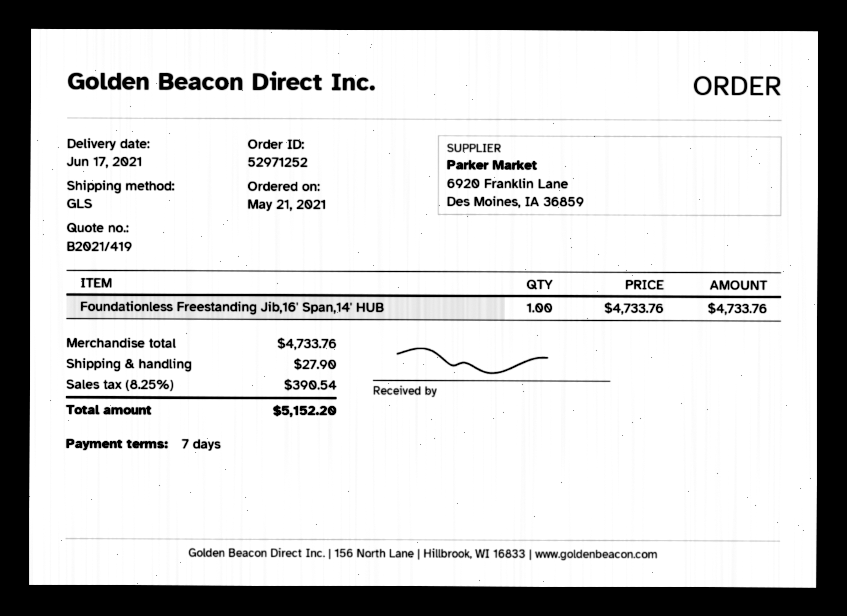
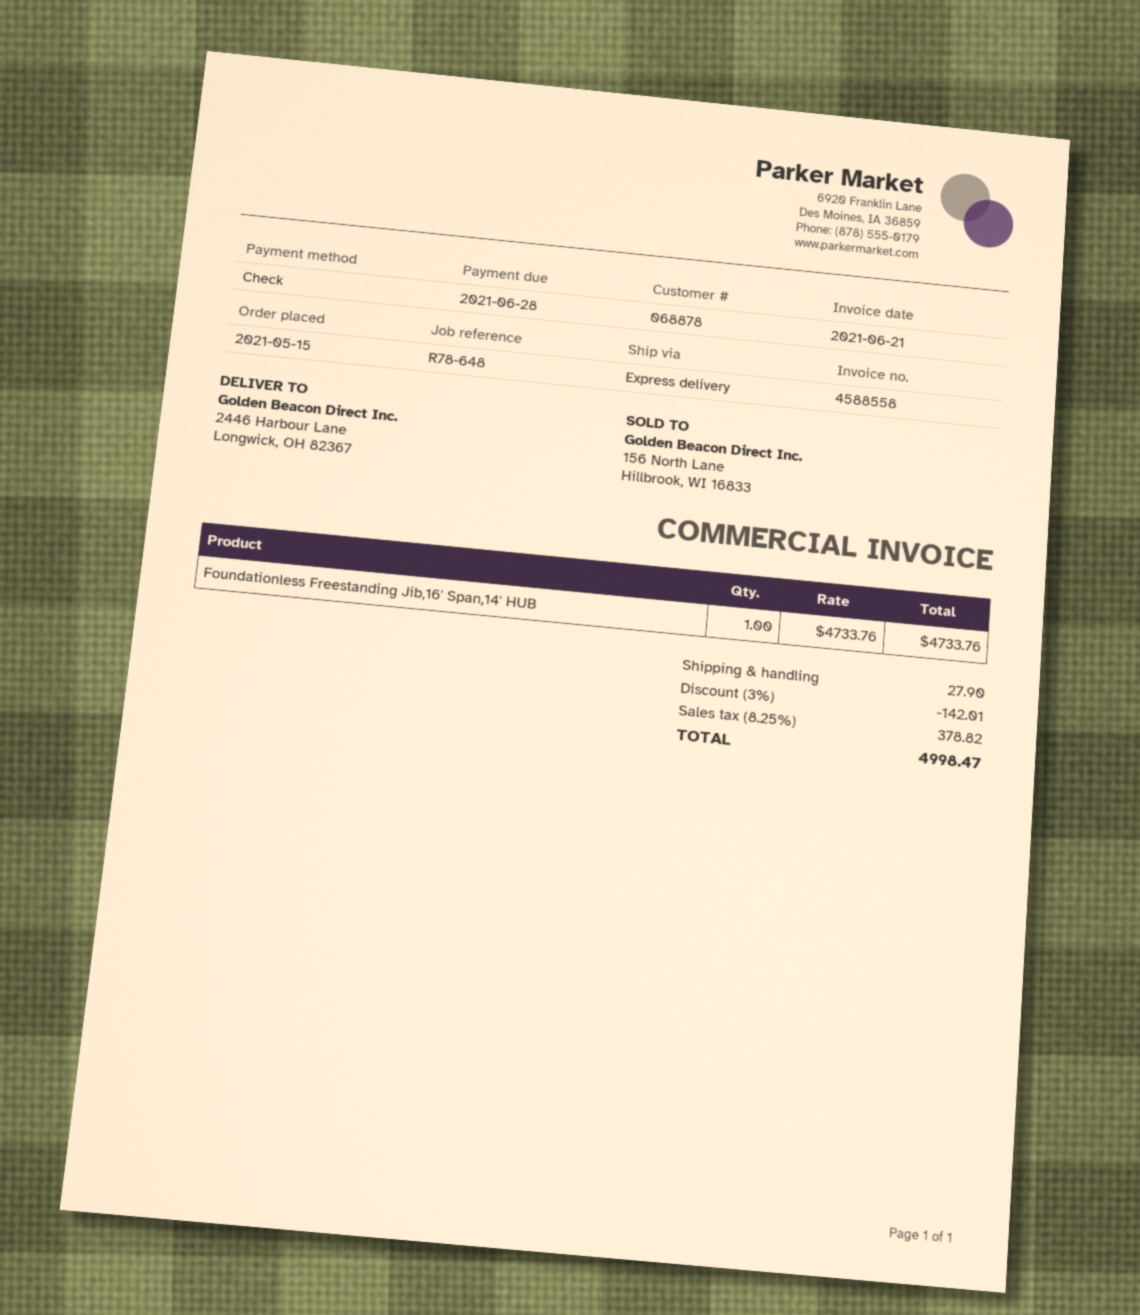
order date: 2021-05-21 -> 2021-05-15
shipping method: GLS -> express
discount: none -> 3% = 142.01
tax: 8.25% = 390.54 -> 8.25% = 378.82
total: 5152.20 -> 4998.47

